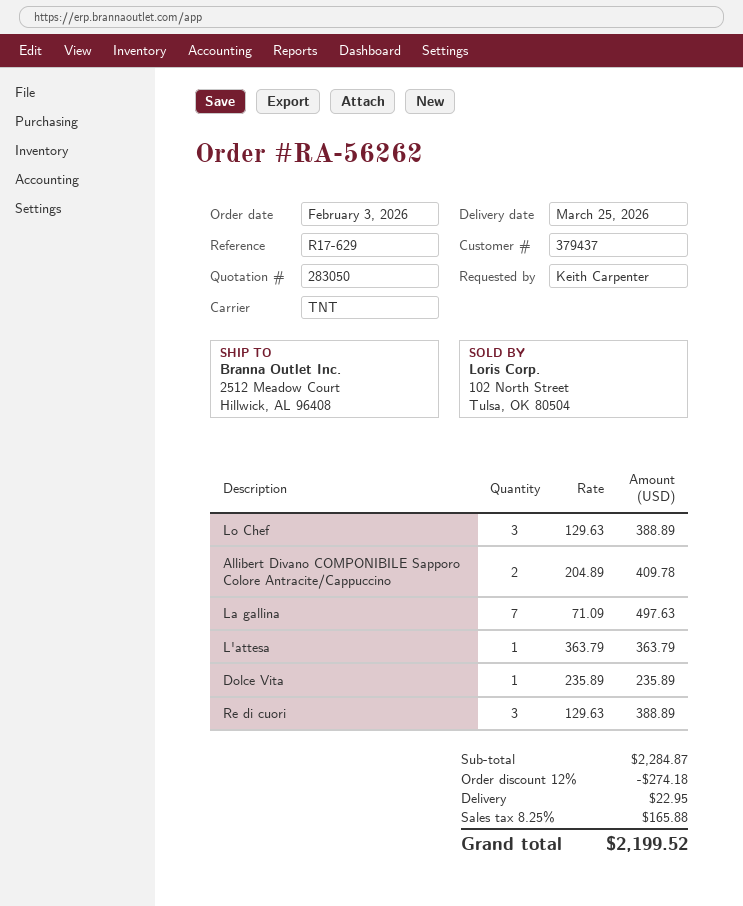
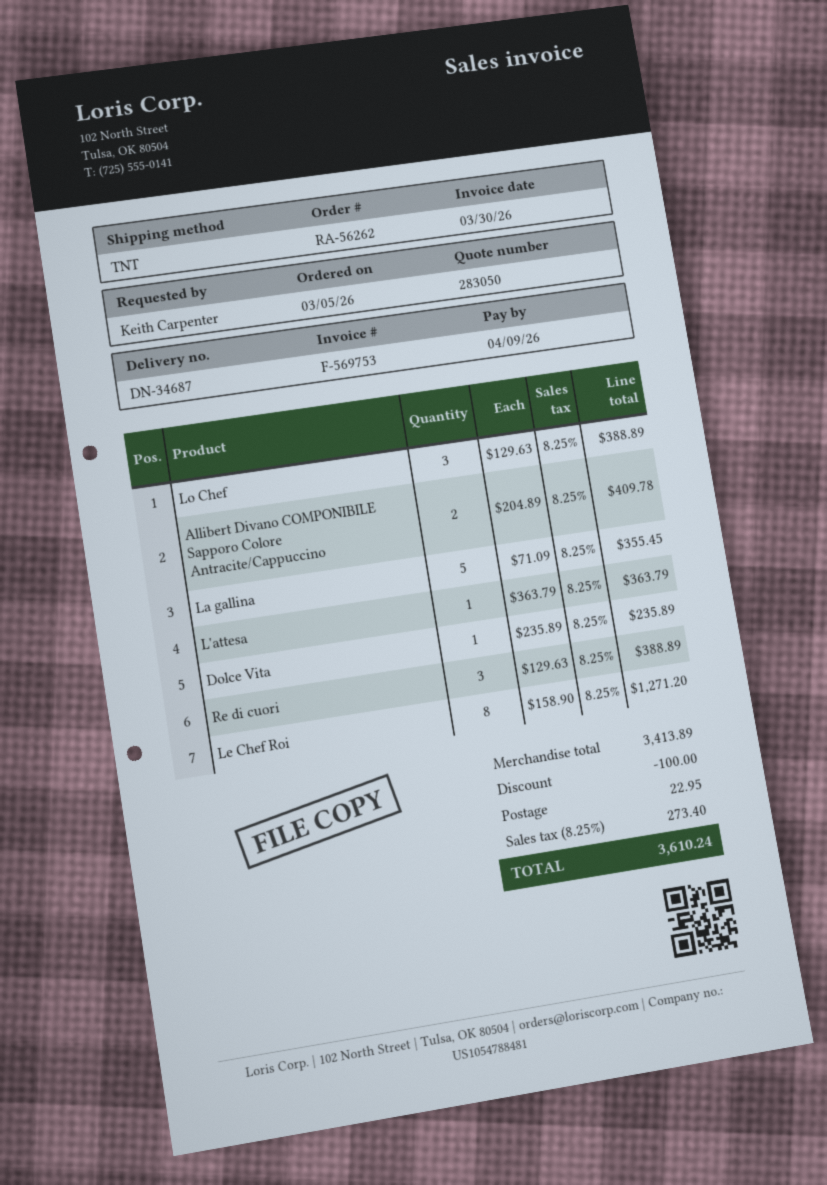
order date: 2026-02-03 -> 2026-03-05
La gallina: 7 x 71.09 = 497.63 -> 5 x 71.09 = 355.45
Le Chef Roi: none -> 8 x 158.90 = 1271.20
subtotal: 2284.87 -> 3413.89
discount: 274.18 -> 100.00
tax: 8.25% = 165.88 -> 8.25% = 273.40
total: 2199.52 -> 3610.24

